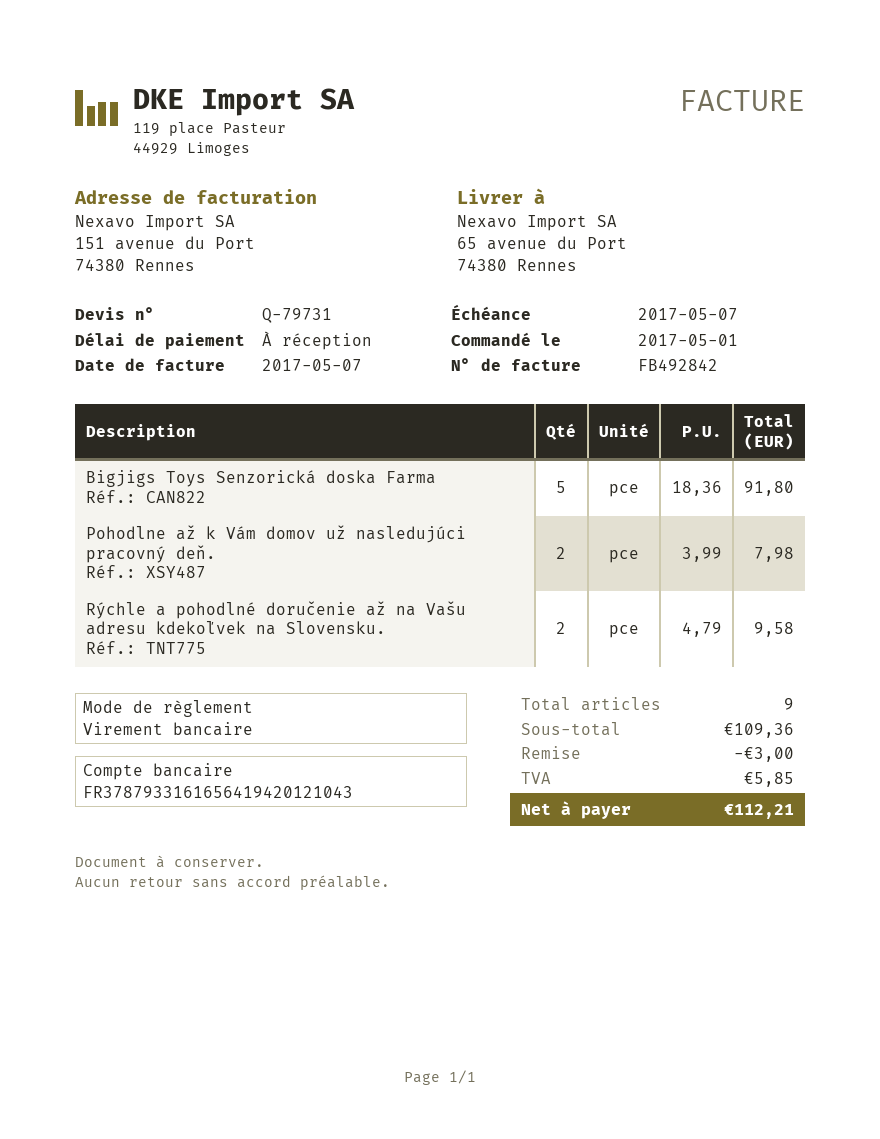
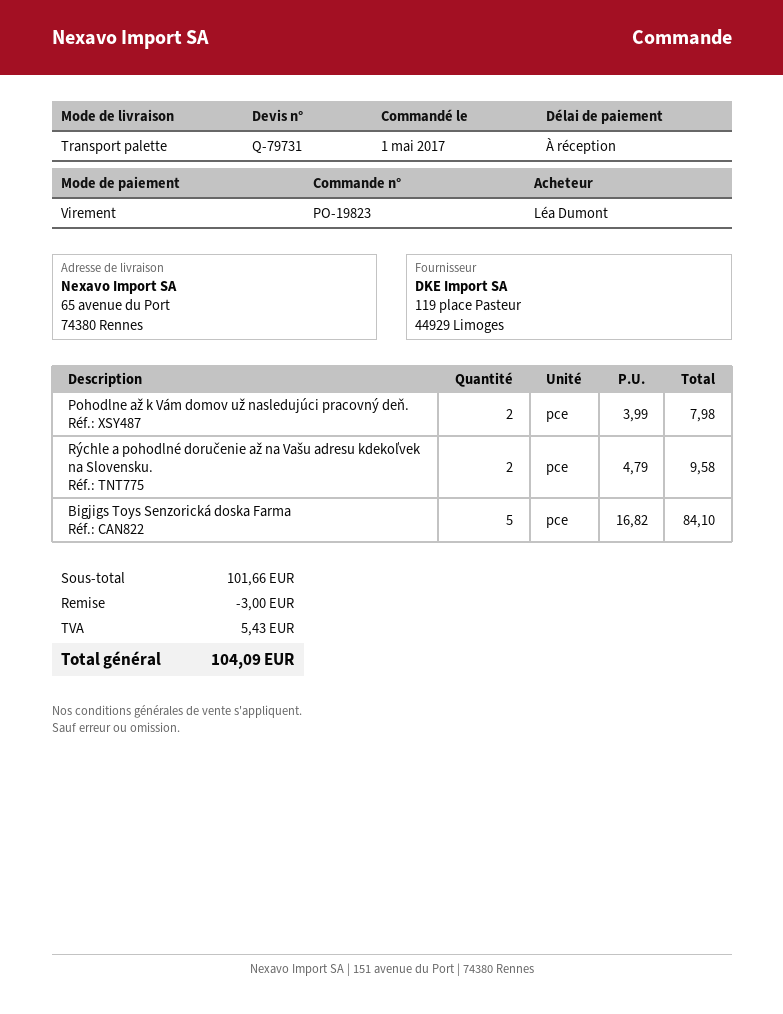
Bigjigs Toys Senzorická doska Farma: 5 x 18.36 = 91.80 -> 5 x 16.82 = 84.10
subtotal: 109.36 -> 101.66
tax: 5.85 -> 5.43
total: 112.21 -> 104.09

